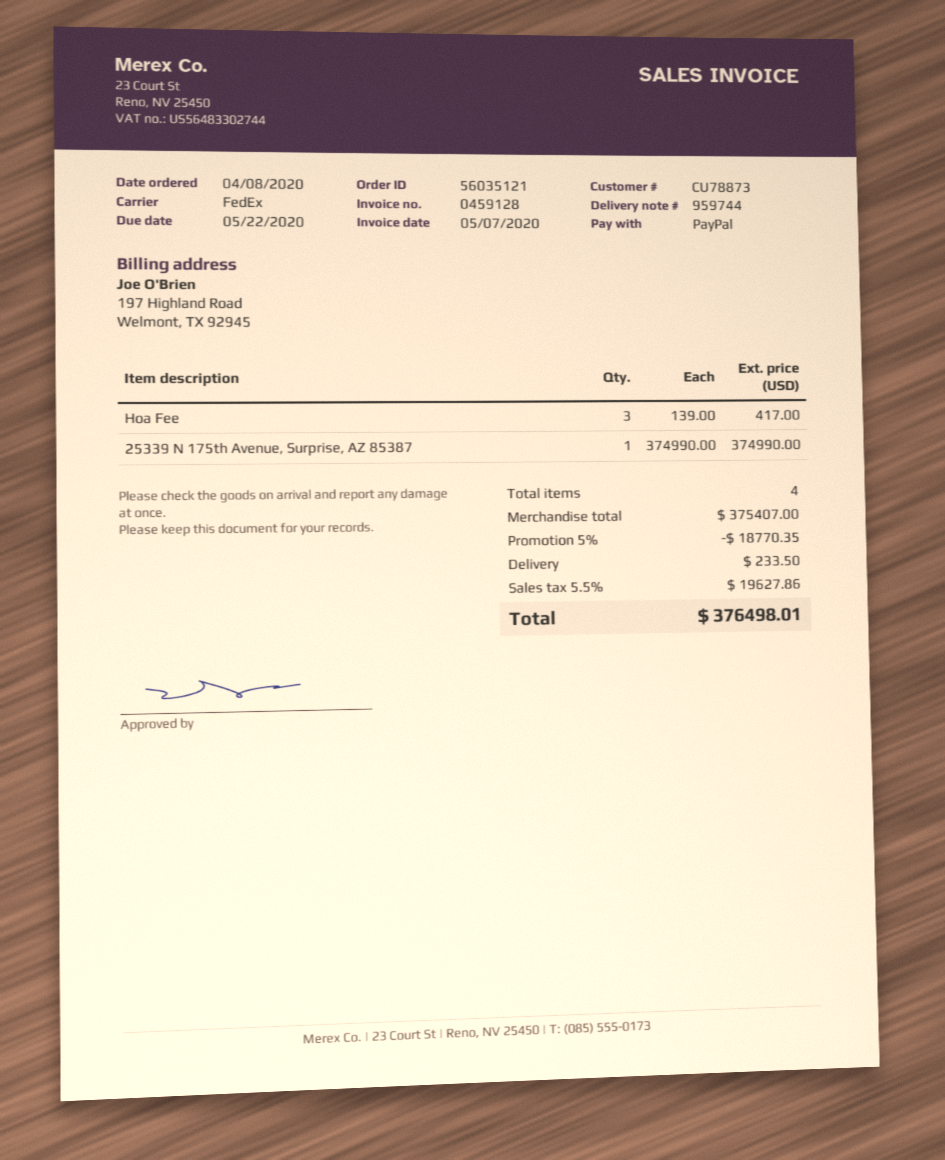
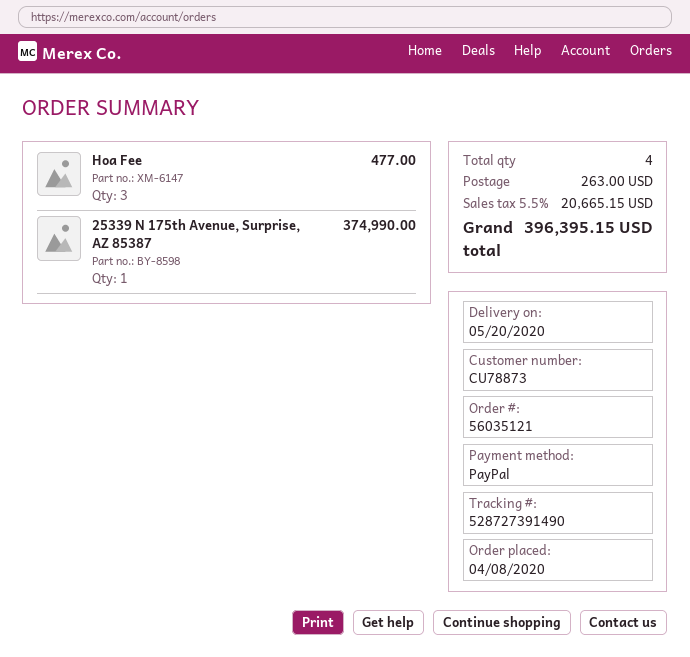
Hoa Fee: 3 for 417.00 -> 3 for 477.00
discount: 5% = 18770.35 -> none
shipping: 233.50 -> 263.00
tax: 5.5% = 19627.86 -> 5.5% = 20665.15
total: 376498.01 -> 396395.15

